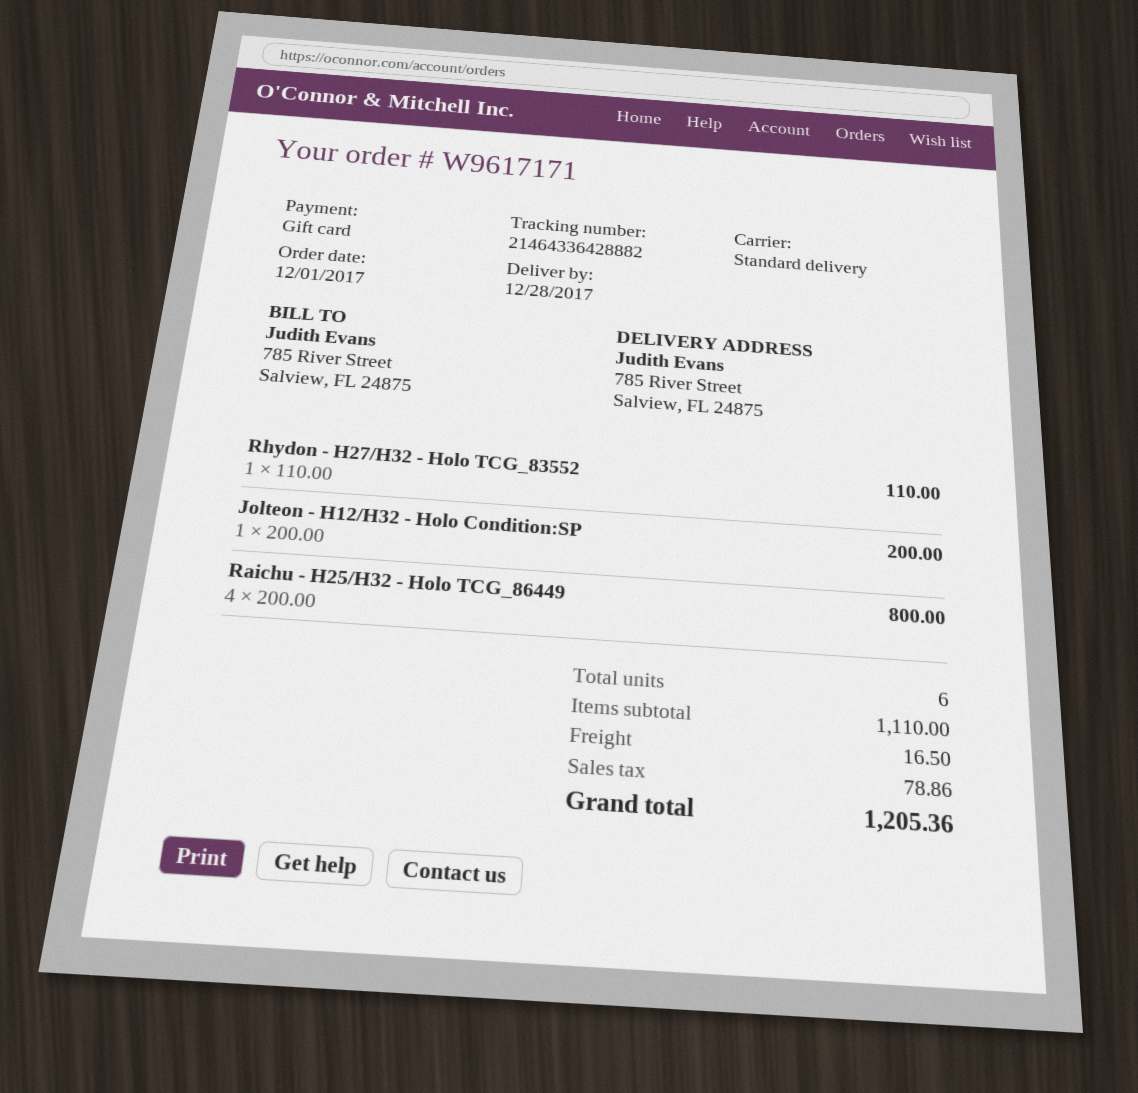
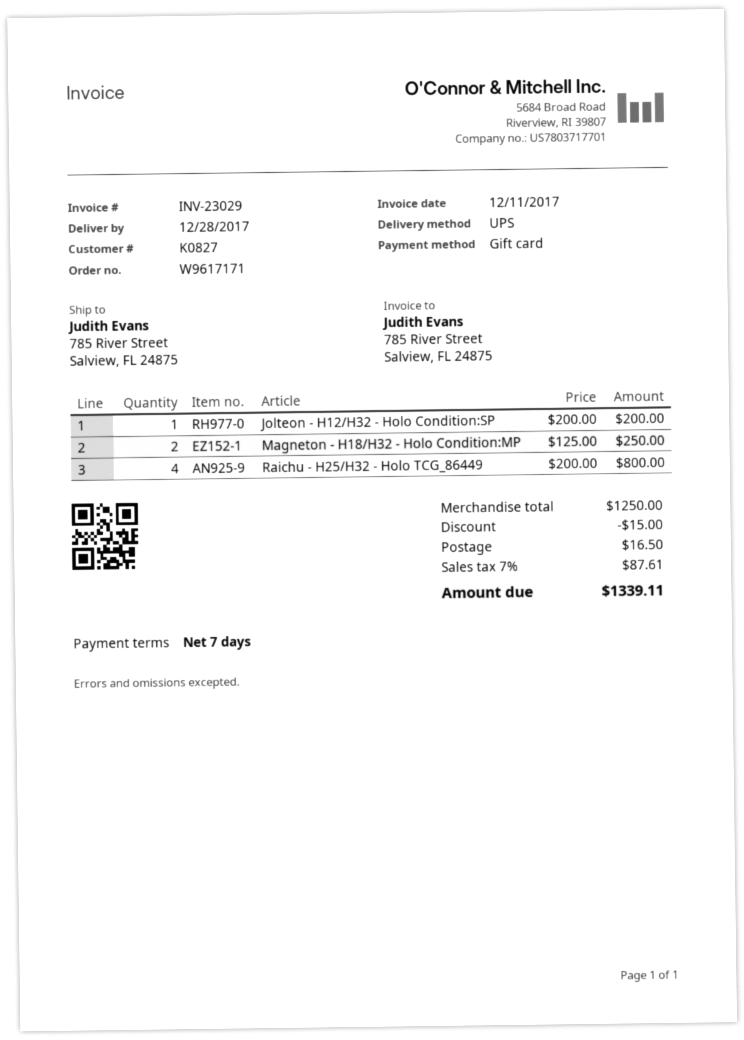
shipping method: standard -> UPS
Rhydon - H27/H32 - Holo TCG_83552: 1 x 110.00 = 110.00 -> none
Magneton - H18/H32 - Holo Condition:MP: none -> 2 x 125.00 = 250.00
subtotal: 1110.00 -> 1250.00
discount: none -> 15.00
tax: 78.86 -> 87.61
total: 1205.36 -> 1339.11

